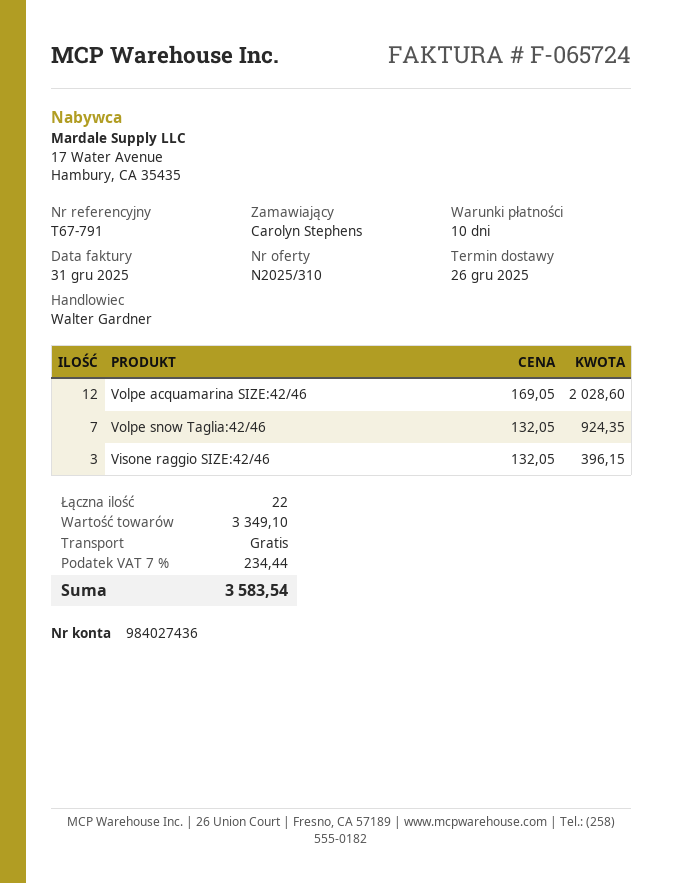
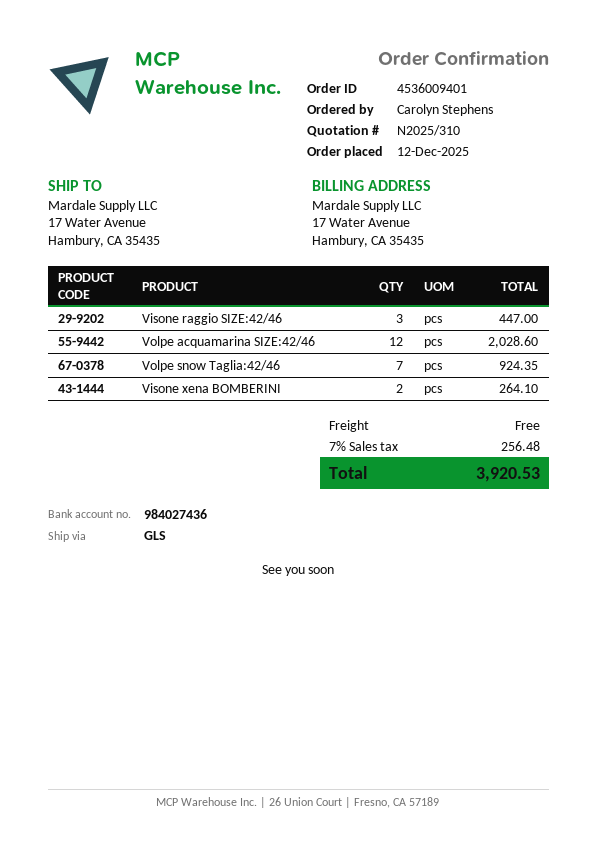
Visone raggio SIZE:42/46: 3 for 396.15 -> 3 for 447.00
Visone xena BOMBERINI: none -> 2 for 264.10
tax: 7% = 234.44 -> 7% = 256.48
total: 3583.54 -> 3920.53

